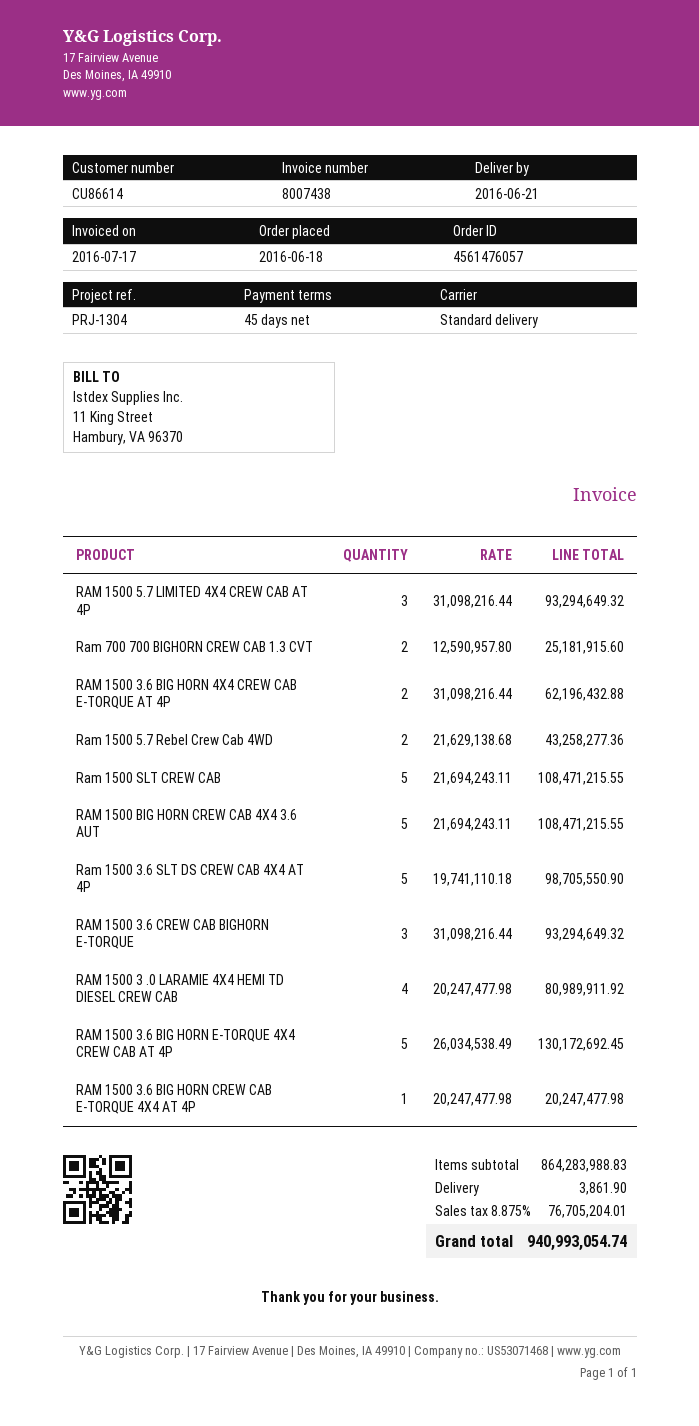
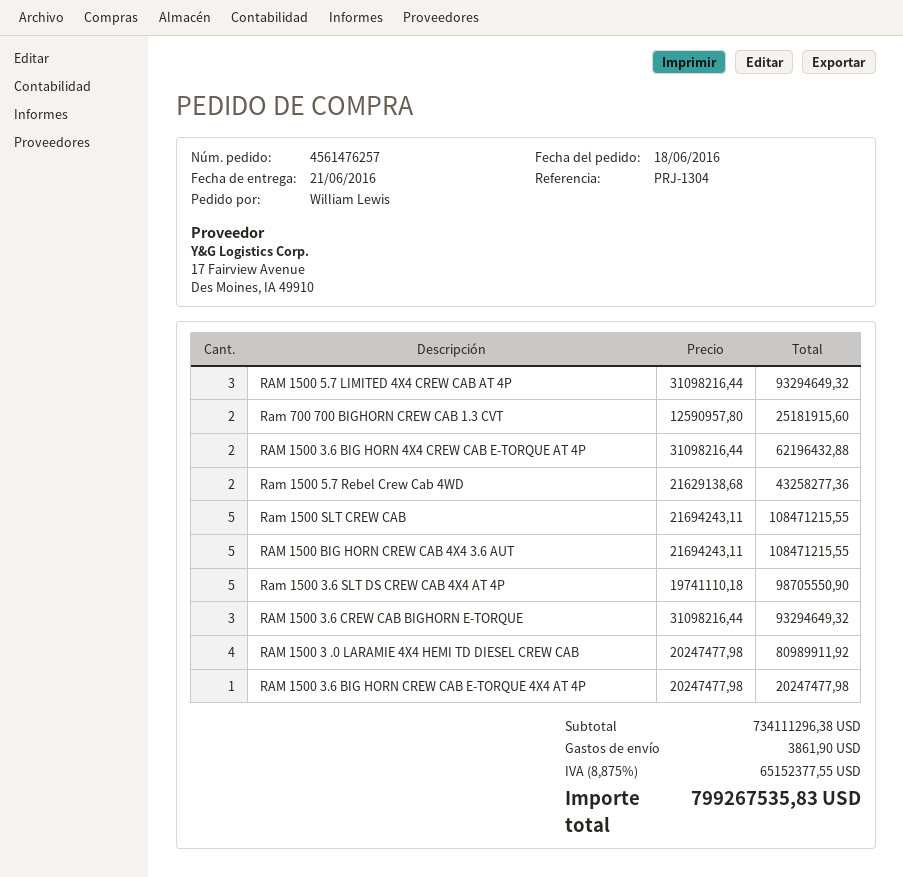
order number: 4561476057 -> 4561476257
RAM 1500 3.6 BIG HORN E-TORQUE 4X4 CREW CAB AT 4P: 5 x 26034538.49 = 130172692.45 -> none
subtotal: 864283988.83 -> 734111296.38
tax: 8.875% = 76705204.01 -> 8.875% = 65152377.55
total: 940993054.74 -> 799267535.83

